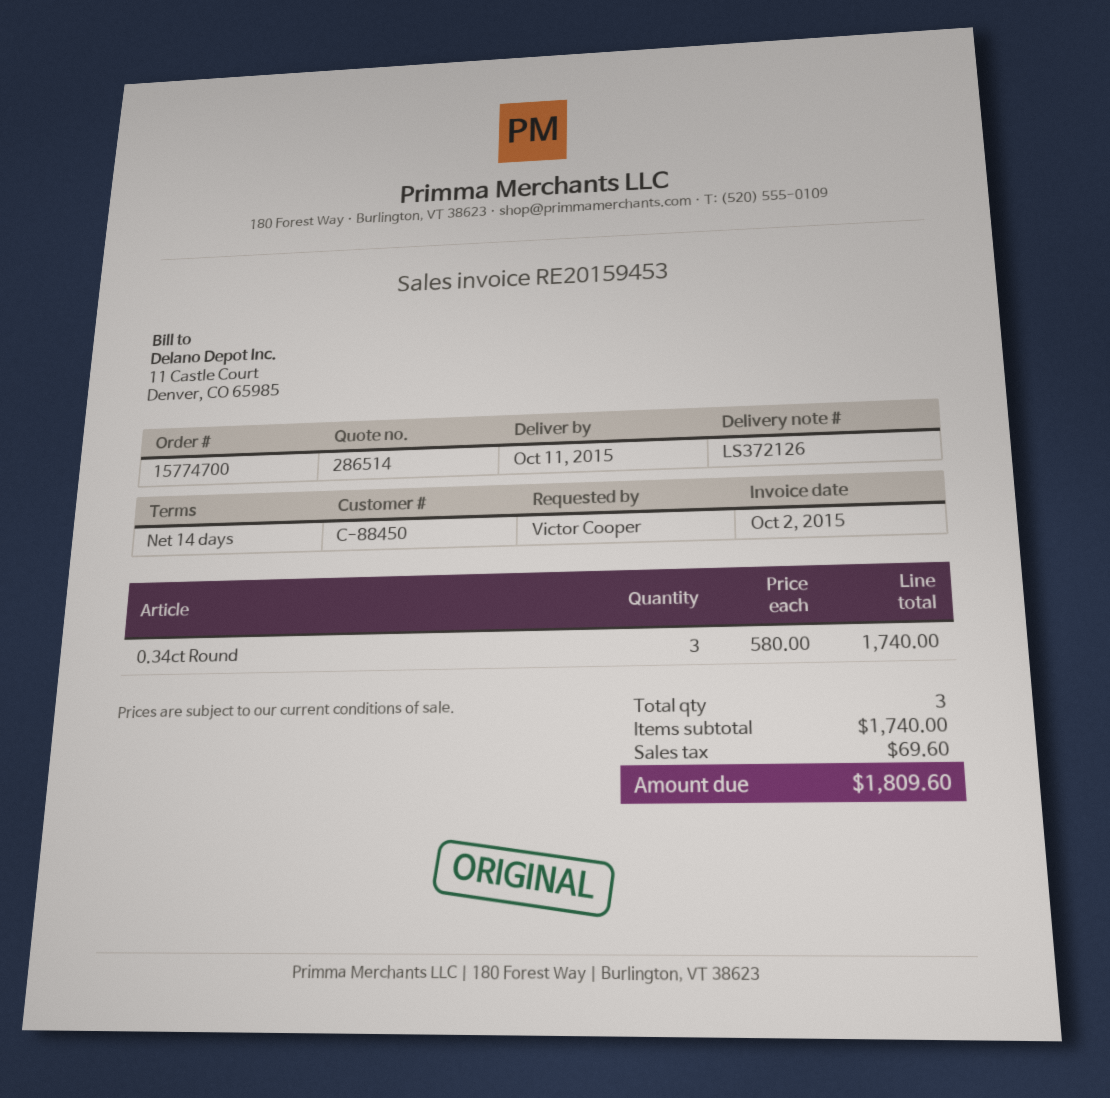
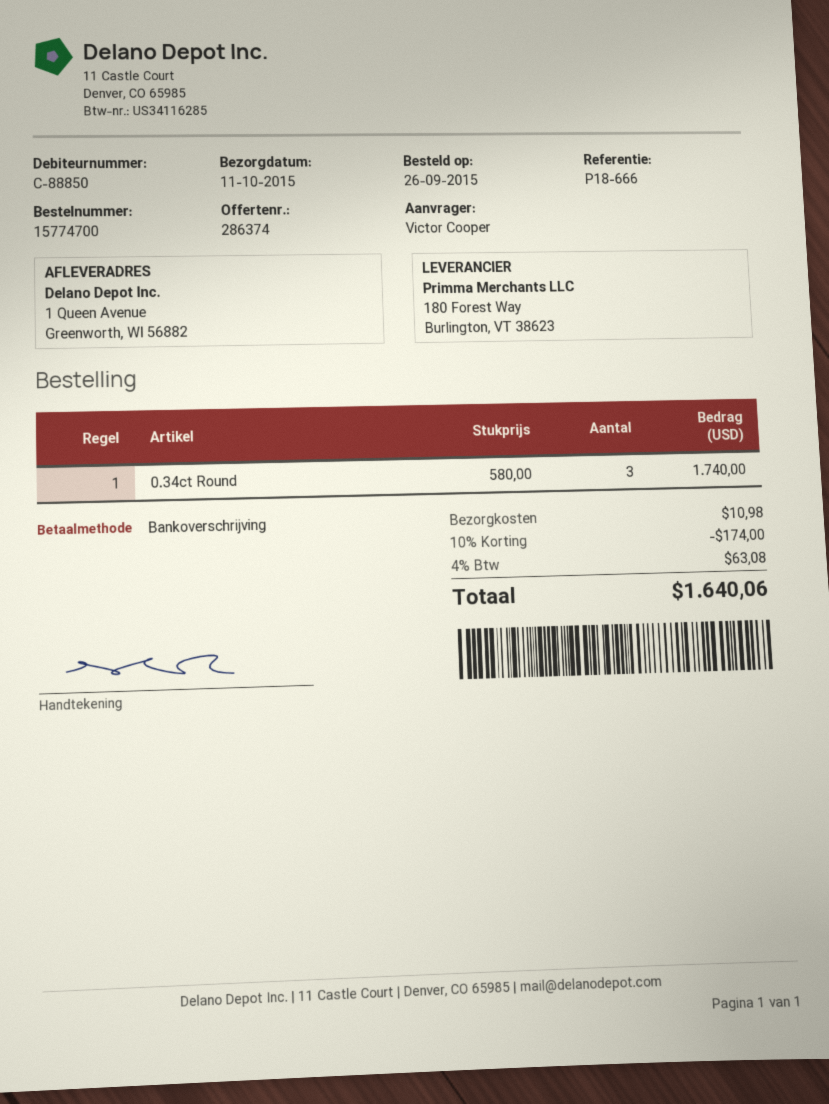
quote number: 286514 -> 286374
customer number: C-88450 -> C-88850
discount: none -> 10% = 174.00
shipping: none -> 10.98
tax: 69.60 -> 63.08
total: 1809.60 -> 1640.06

